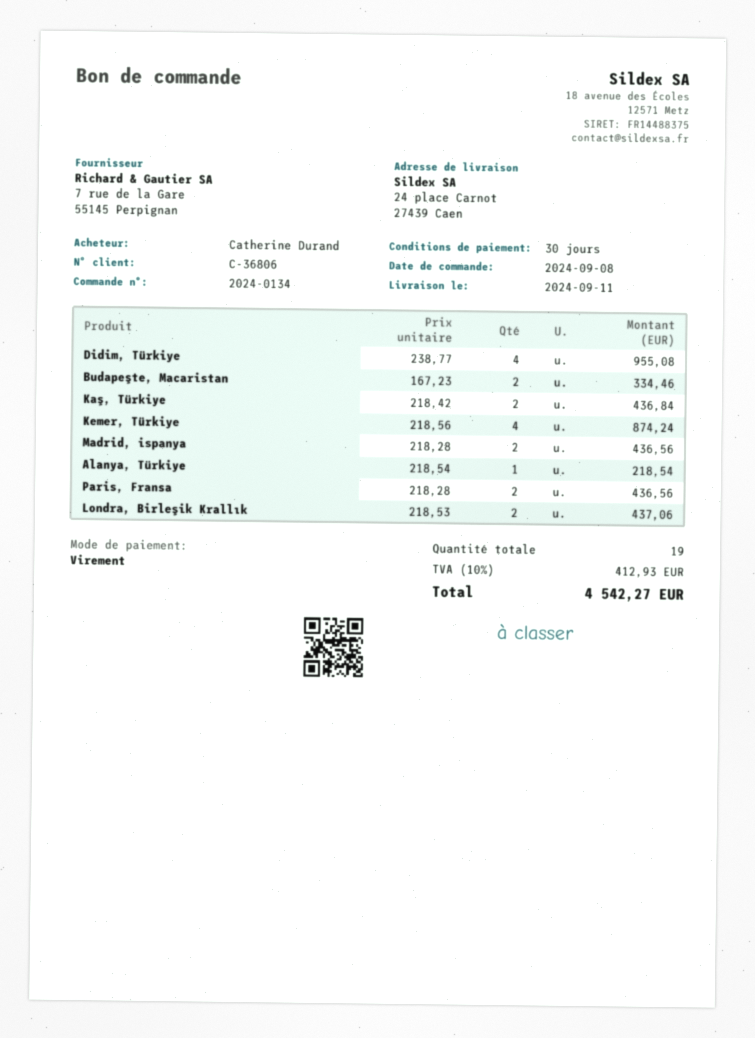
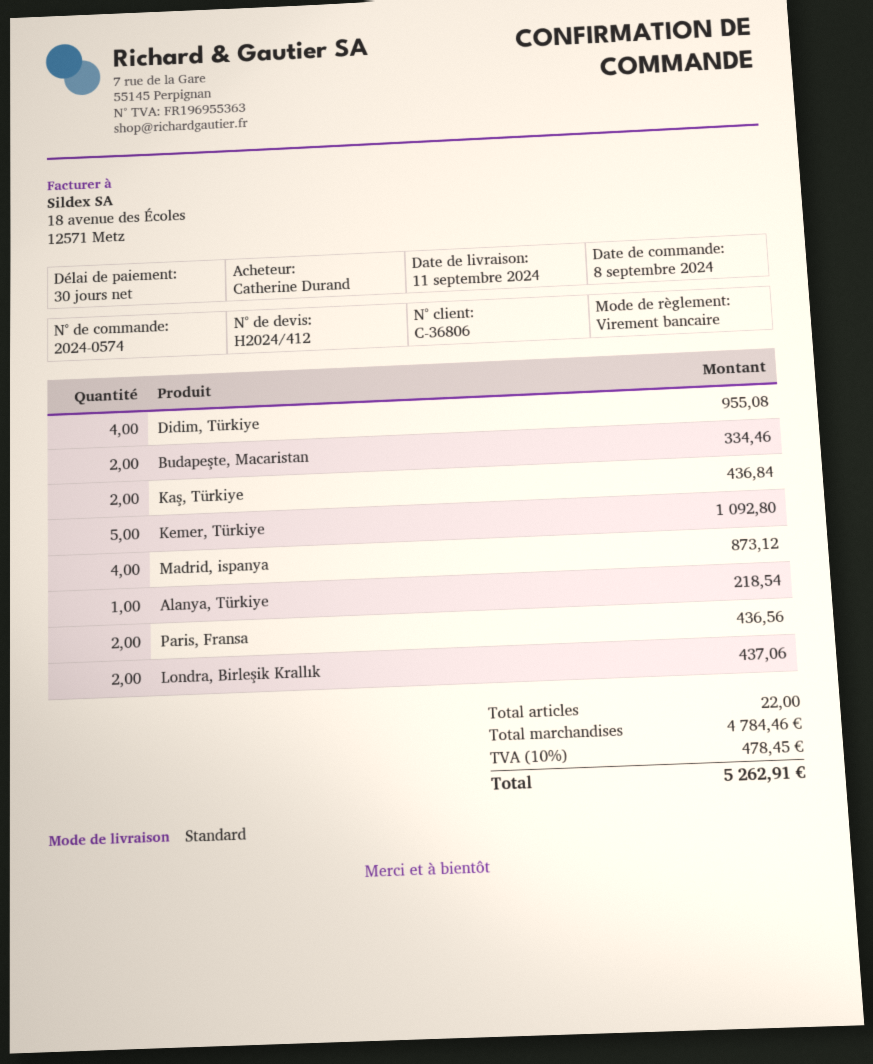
order number: 2024-0134 -> 2024-0574
Kemer, Türkiye: 4 for 874.24 -> 5 for 1092.80
Madrid, ispanya: 2 for 436.56 -> 4 for 873.12
total quantity: 19 -> 22
tax: 10% = 412.93 -> 10% = 478.45
total: 4542.27 -> 5262.91

